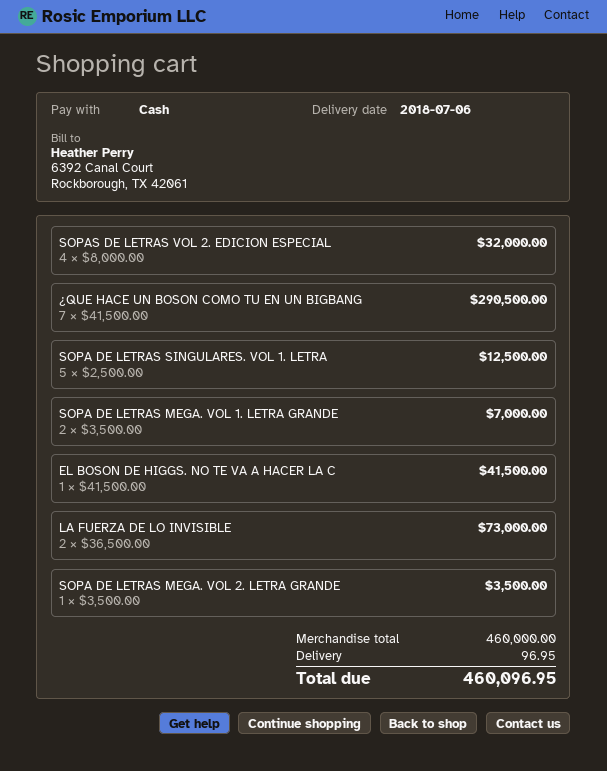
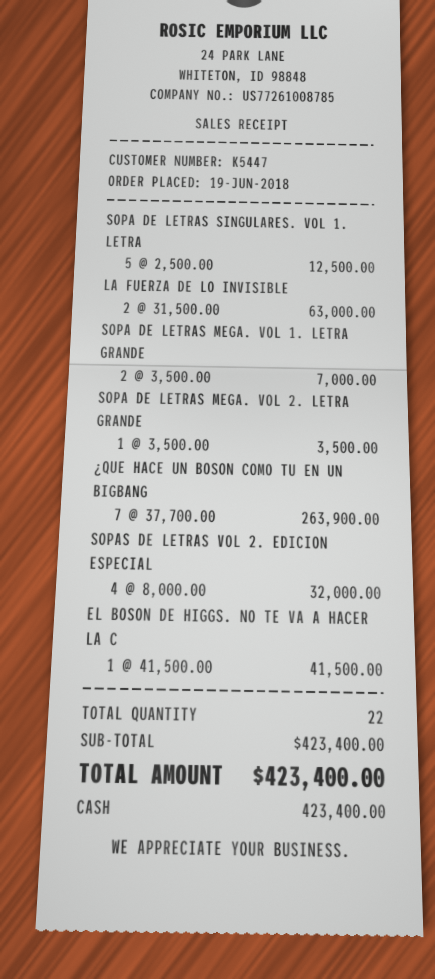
¿QUE HACE UN BOSON COMO TU EN UN BIGBANG: 7 x 41500.00 = 290500.00 -> 7 x 37700.00 = 263900.00
LA FUERZA DE LO INVISIBLE: 2 x 36500.00 = 73000.00 -> 2 x 31500.00 = 63000.00
subtotal: 460000.00 -> 423400.00
shipping: 96.95 -> none
total: 460096.95 -> 423400.00

